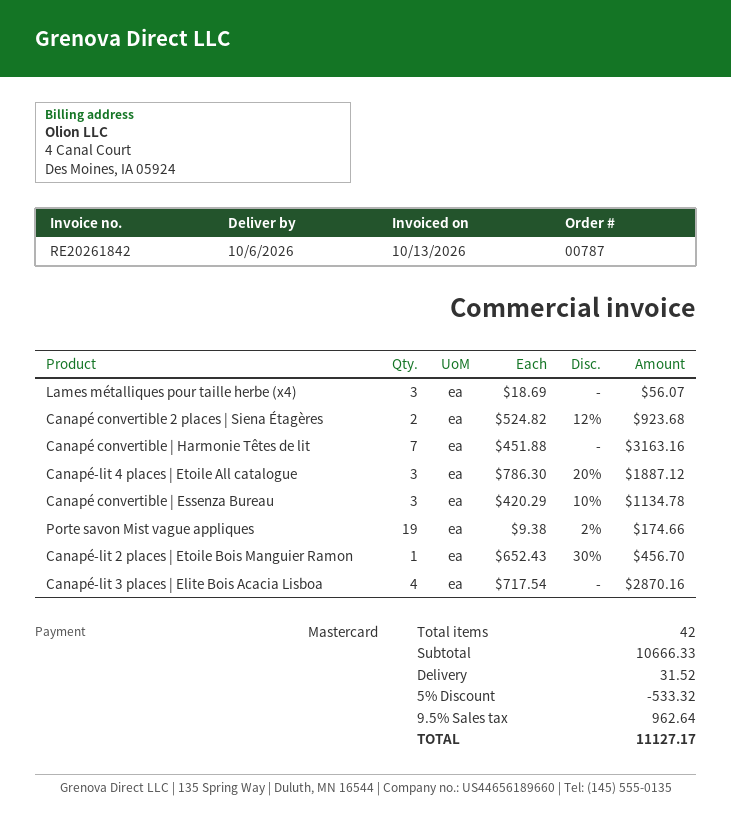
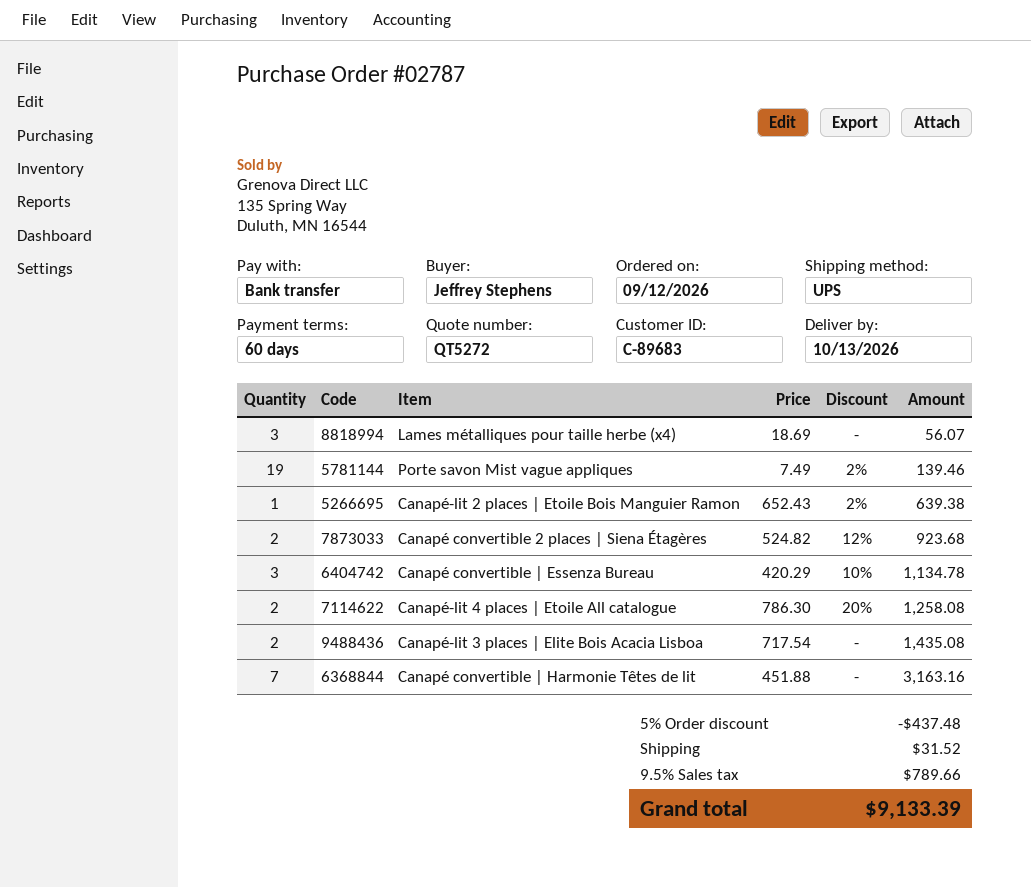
order number: 00787 -> 02787
delivery date: 2026-10-06 -> 2026-10-13
payment method: Mastercard -> bank transfer
Canapé-lit 4 places | Etoile All catalogue: 3 x 786.30 - 20% = 1887.12 -> 2 x 786.30 - 20% = 1258.08
Porte savon Mist vague appliques: 19 x 9.38 - 2% = 174.66 -> 19 x 7.49 - 2% = 139.46
Canapé-lit 2 places | Etoile Bois Manguier Ramon: 1 x 652.43 - 30% = 456.70 -> 1 x 652.43 - 2% = 639.38
Canapé-lit 3 places | Elite Bois Acacia Lisboa: 4 x 717.54 = 2870.16 -> 2 x 717.54 = 1435.08
discount: 5% = 533.32 -> 5% = 437.48
tax: 9.5% = 962.64 -> 9.5% = 789.66
total: 11127.17 -> 9133.39

